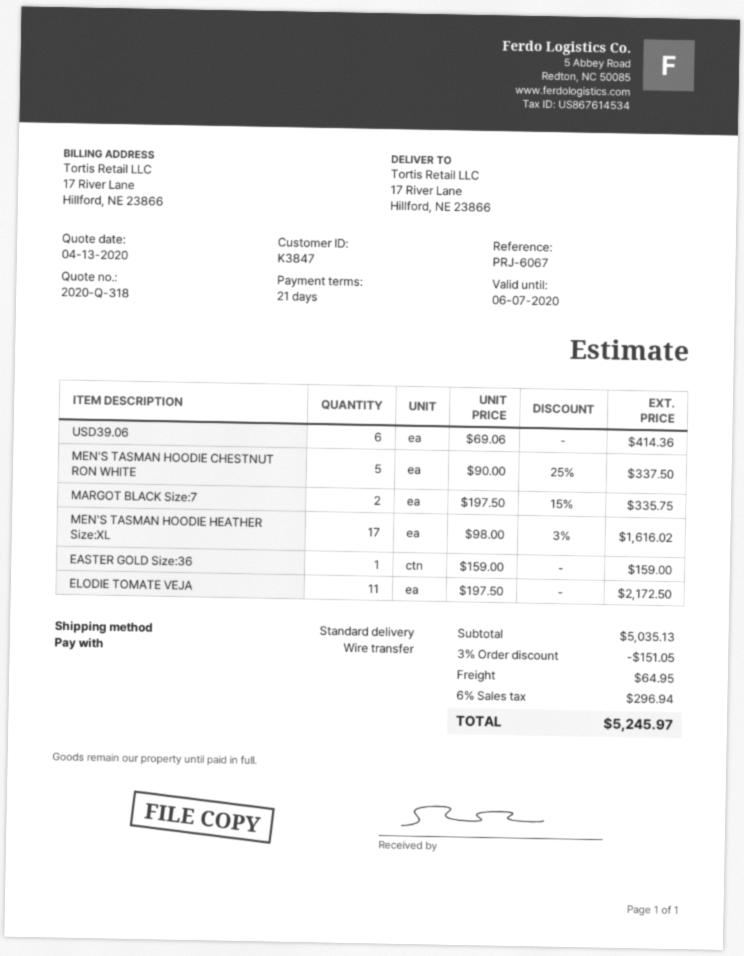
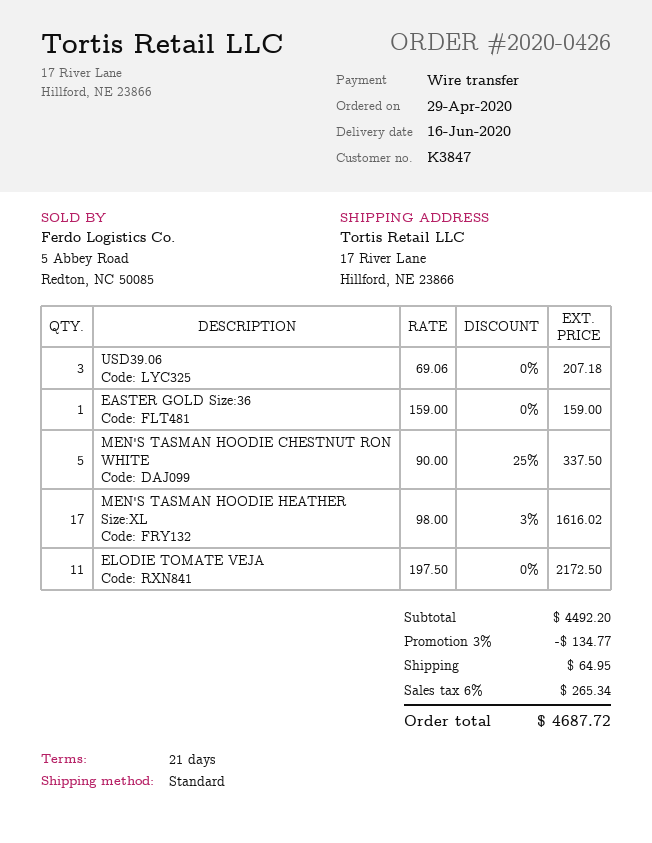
USD39.06: 6 x 69.06 = 414.36 -> 3 x 69.06 = 207.18
MARGOT BLACK Size:7: 2 x 197.50 - 15% = 335.75 -> none
subtotal: 5035.13 -> 4492.20
discount: 3% = 151.05 -> 3% = 134.77
tax: 6% = 296.94 -> 6% = 265.34
total: 5245.97 -> 4687.72

